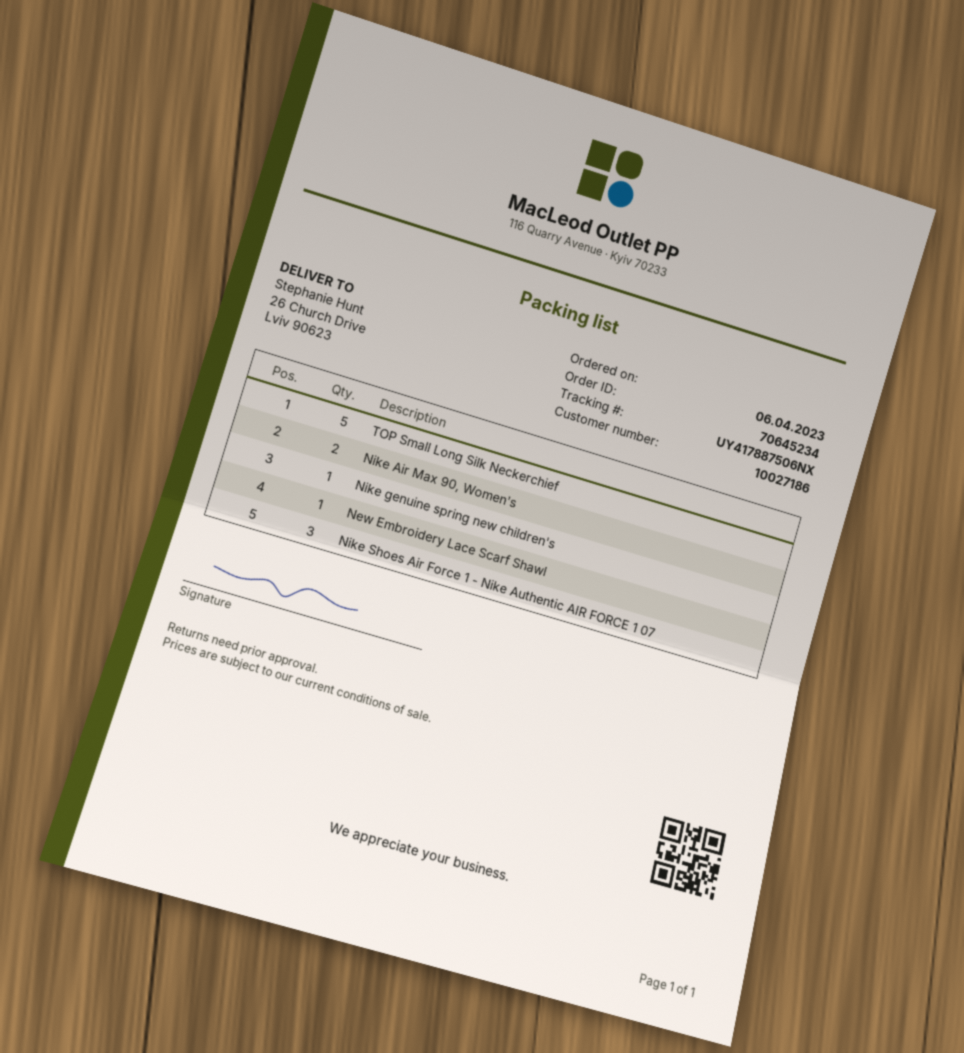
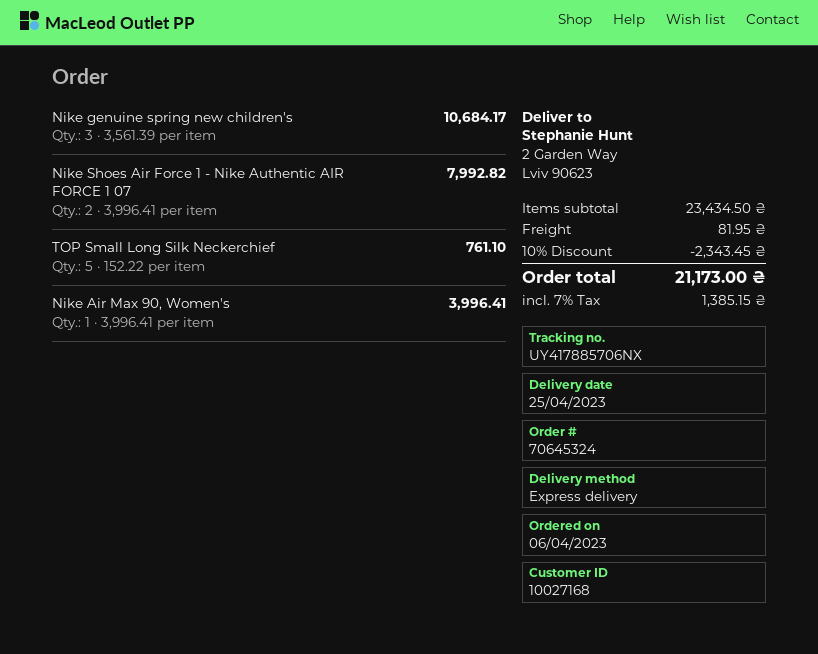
order number: 70645234 -> 70645324
customer number: 10027186 -> 10027168
tracking number: UY417887506NX -> UY417885706NX
ship to: 26 Church Drive, Lviv 90623 -> 2 Garden Way, Lviv 90623
Nike Air Max 90, Women's: 2 -> 1
Nike genuine spring new children's: 1 -> 3
New Embroidery Lace Scarf Shawl: 1 -> none
Nike Shoes Air Force 1 - Nike Authentic AIR FORCE 1 07: 3 -> 2

